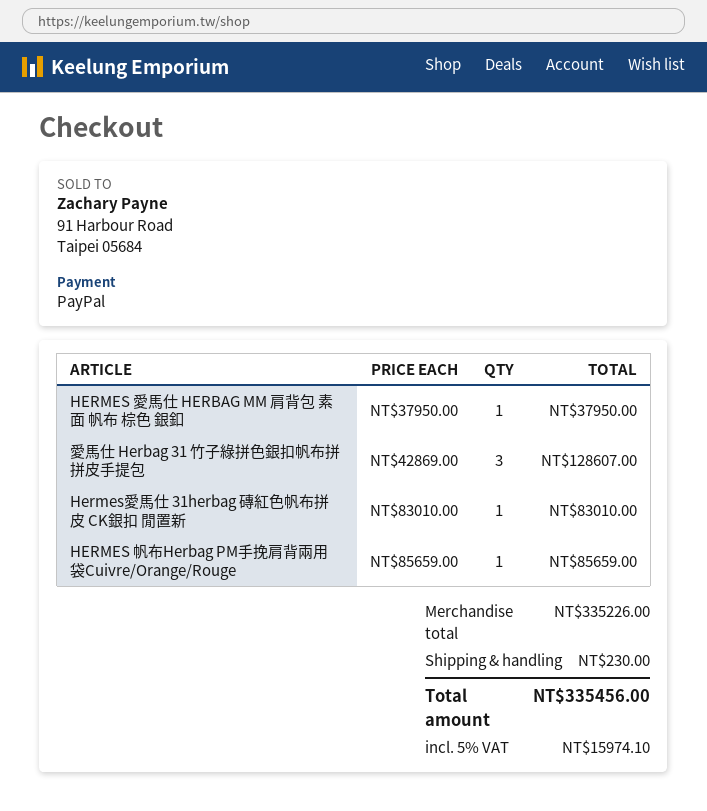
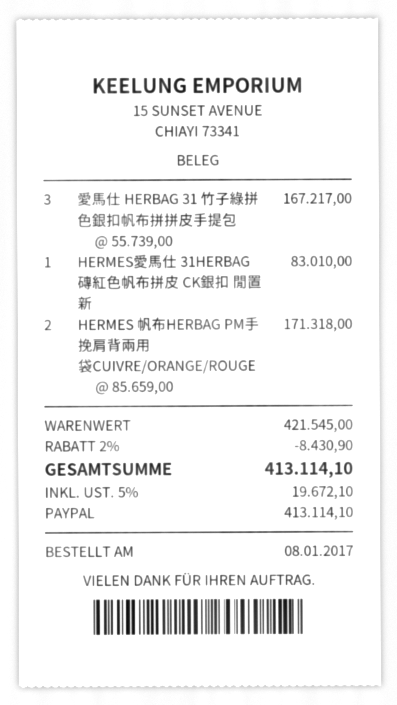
HERMES 愛馬仕 HERBAG MM 肩背包 素面 帆布 棕色 銀釦: 1 x 37950.00 = 37950.00 -> none
愛馬仕 Herbag 31 竹子綠拼色銀扣帆布拼拼皮手提包: 3 x 42869.00 = 128607.00 -> 3 x 55739.00 = 167217.00
HERMES 帆布Herbag PM手挽肩背兩用袋Cuivre/Orange/Rouge: 1 x 85659.00 = 85659.00 -> 2 x 85659.00 = 171318.00
subtotal: 335226.00 -> 421545.00
discount: none -> 2% = 8430.90
shipping: 230.00 -> none
tax: 5% = 15974.10 -> 5% = 19672.10
total: 335456.00 -> 413114.10

